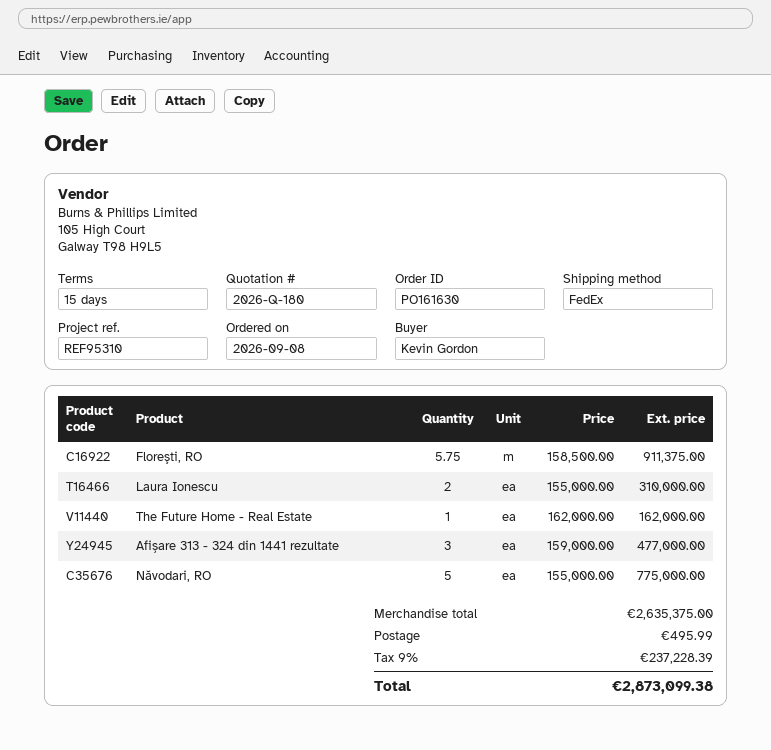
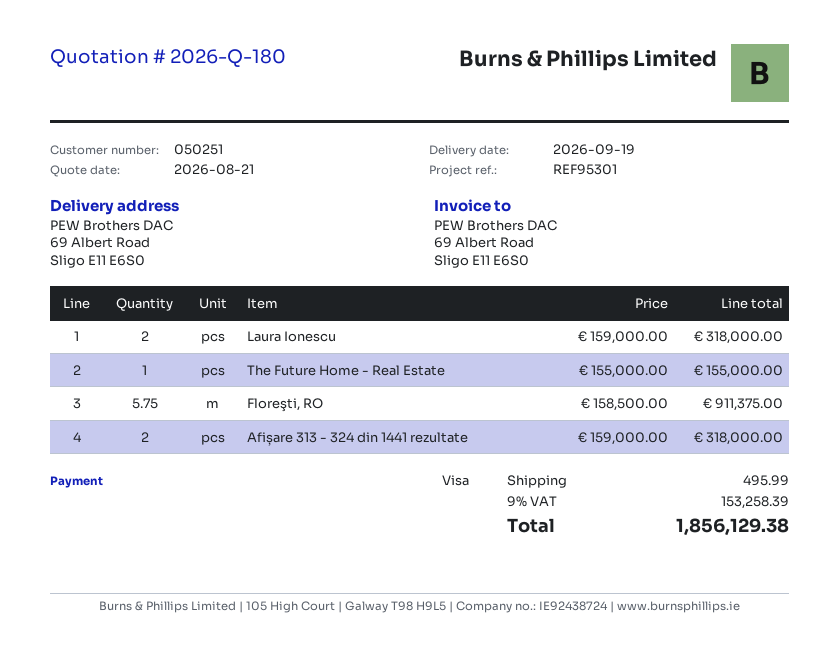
reference: REF95310 -> REF95301
Laura Ionescu: 2 x 155000.00 = 310000.00 -> 2 x 159000.00 = 318000.00
The Future Home - Real Estate: 1 x 162000.00 = 162000.00 -> 1 x 155000.00 = 155000.00
Afișare 313 - 324 din 1441 rezultate: 3 x 159000.00 = 477000.00 -> 2 x 159000.00 = 318000.00
Năvodari, RO: 5 x 155000.00 = 775000.00 -> none
tax: 9% = 237228.39 -> 9% = 153258.39
total: 2873099.38 -> 1856129.38

